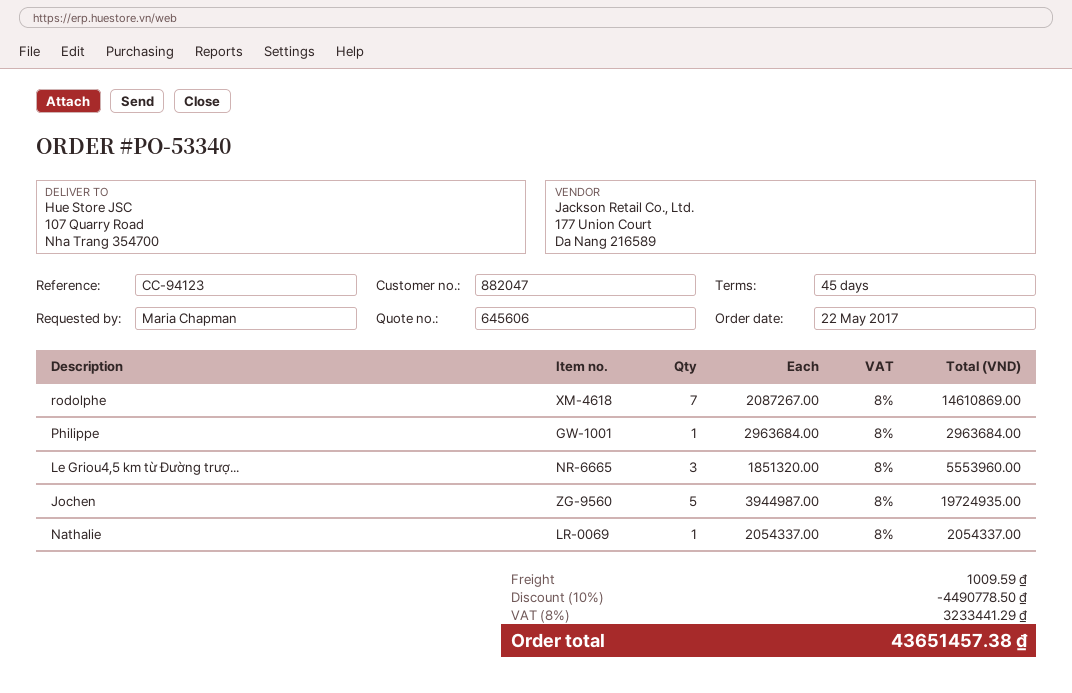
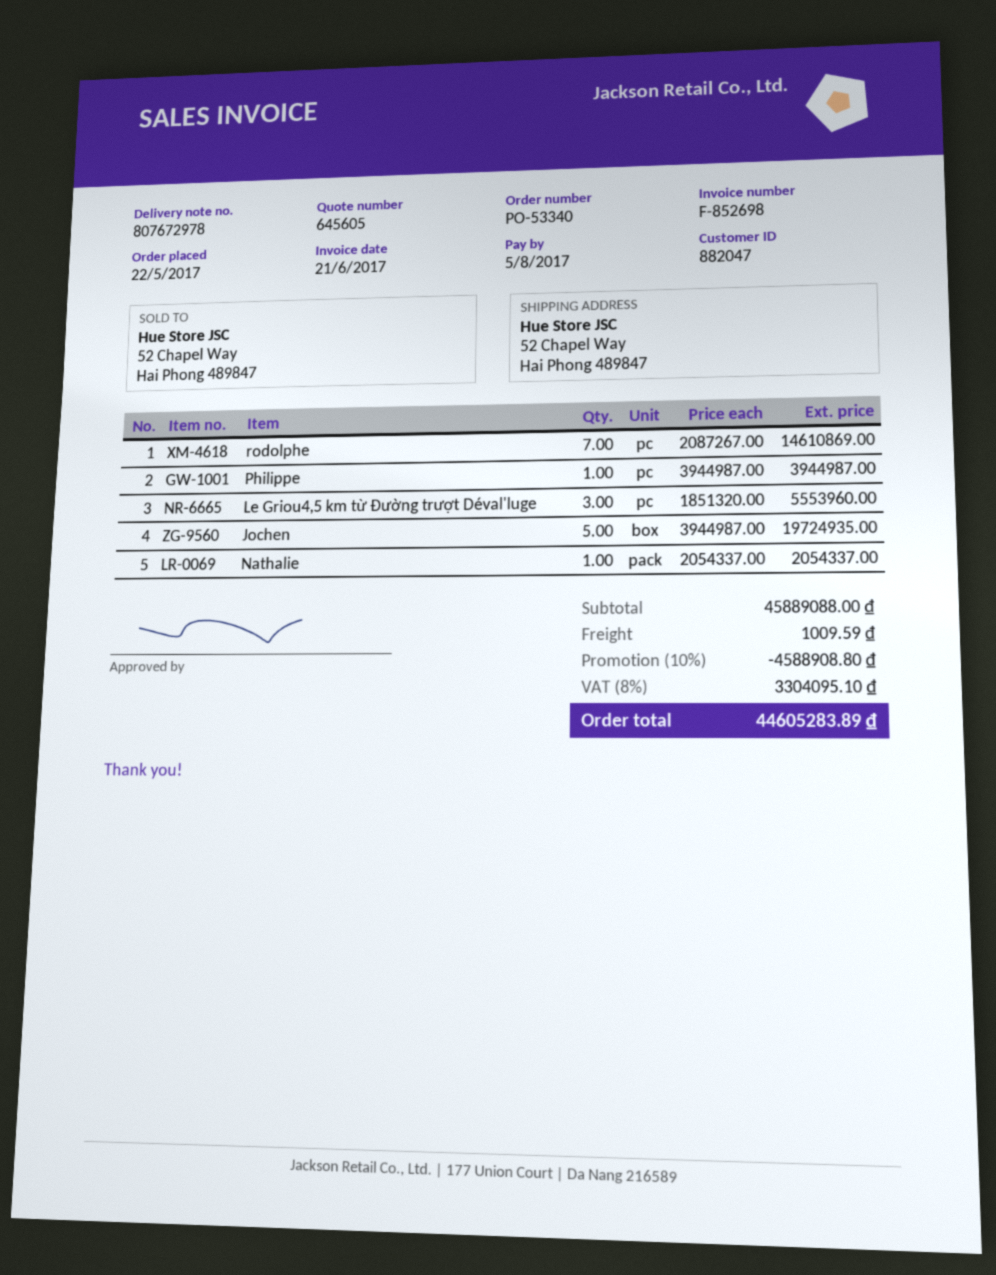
quote number: 645606 -> 645605
ship to: 107 Quarry Road, Nha Trang 354700 -> 52 Chapel Way, Hai Phong 489847
Philippe: 1 x 2963684.00 = 2963684.00 -> 1 x 3944987.00 = 3944987.00
discount: 10% = 4490778.50 -> 10% = 4588908.80
tax: 8% = 3233441.29 -> 8% = 3304095.10
total: 43651457.38 -> 44605283.89

